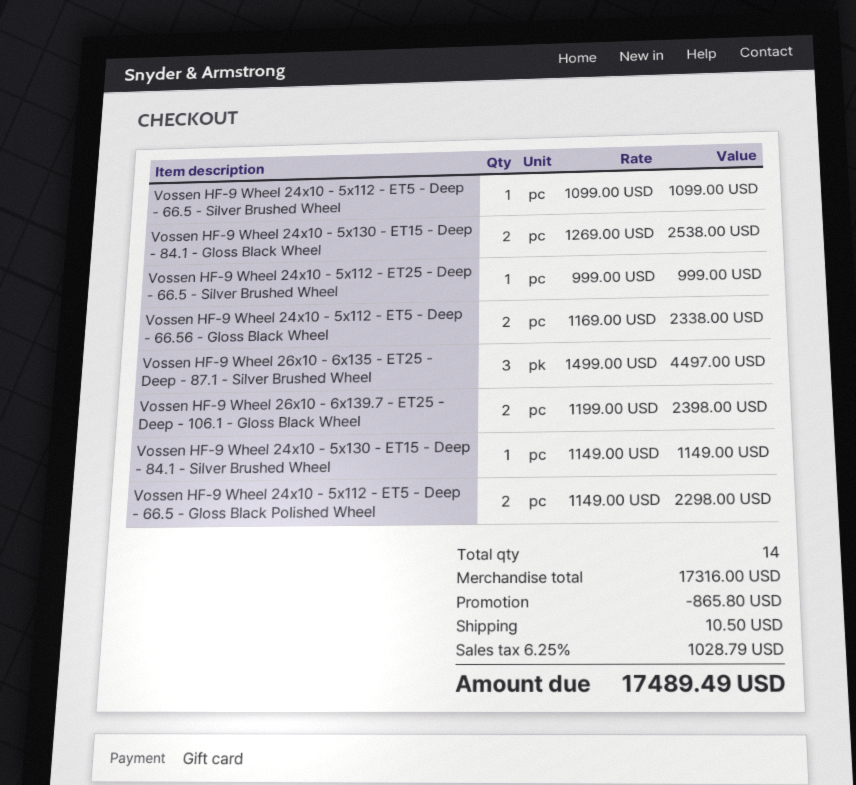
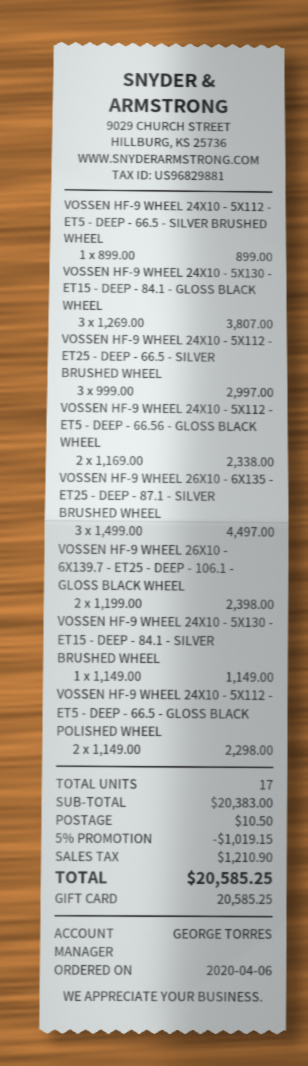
Vossen HF-9 Wheel 24x10 - 5x112 - ET5 - Deep - 66.5 - Silver Brushed Wheel: 1 x 1099.00 = 1099.00 -> 1 x 899.00 = 899.00
Vossen HF-9 Wheel 24x10 - 5x130 - ET15 - Deep - 84.1 - Gloss Black Wheel: 2 x 1269.00 = 2538.00 -> 3 x 1269.00 = 3807.00
Vossen HF-9 Wheel 24x10 - 5x112 - ET25 - Deep - 66.5 - Silver Brushed Wheel: 1 x 999.00 = 999.00 -> 3 x 999.00 = 2997.00
total quantity: 14 -> 17
subtotal: 17316.00 -> 20383.00
discount: 865.80 -> 1019.15
tax: 1028.79 -> 1210.90
total: 17489.49 -> 20585.25

